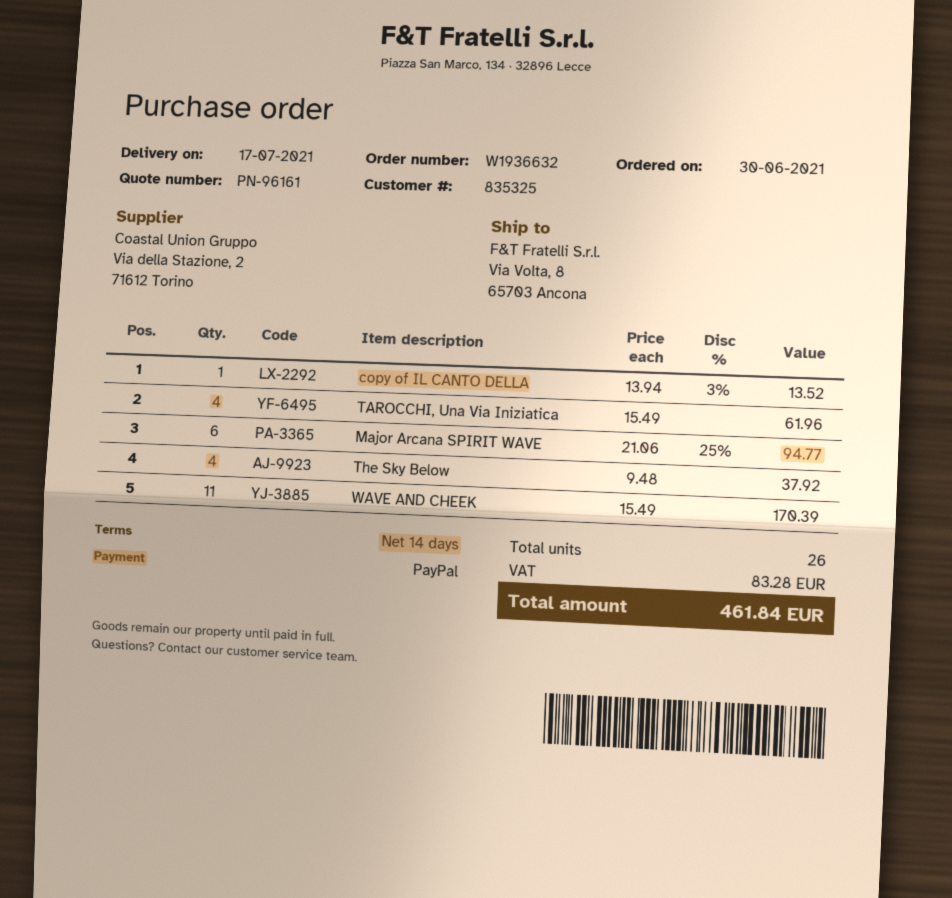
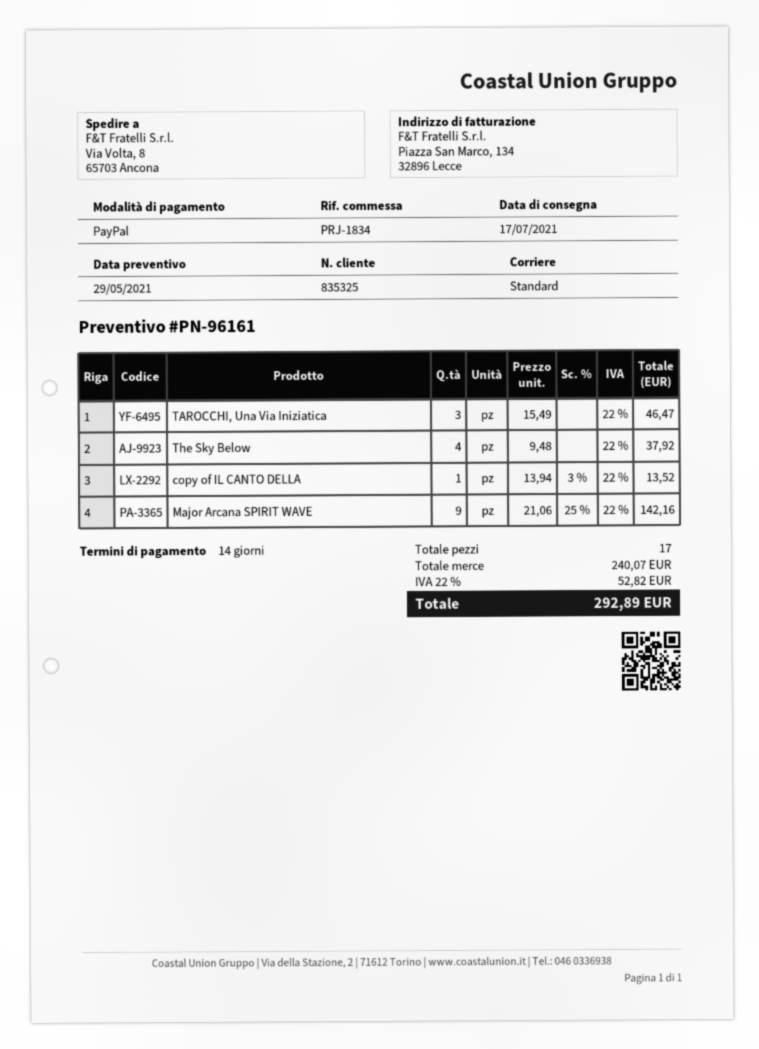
TAROCCHI, Una Via Iniziatica: 4 x 15.49 = 61.96 -> 3 x 15.49 = 46.47
Major Arcana SPIRIT WAVE: 6 x 21.06 - 25% = 94.77 -> 9 x 21.06 - 25% = 142.16
WAVE AND CHEEK: 11 x 15.49 = 170.39 -> none
total quantity: 26 -> 17
tax: 83.28 -> 52.82
total: 461.84 -> 292.89

